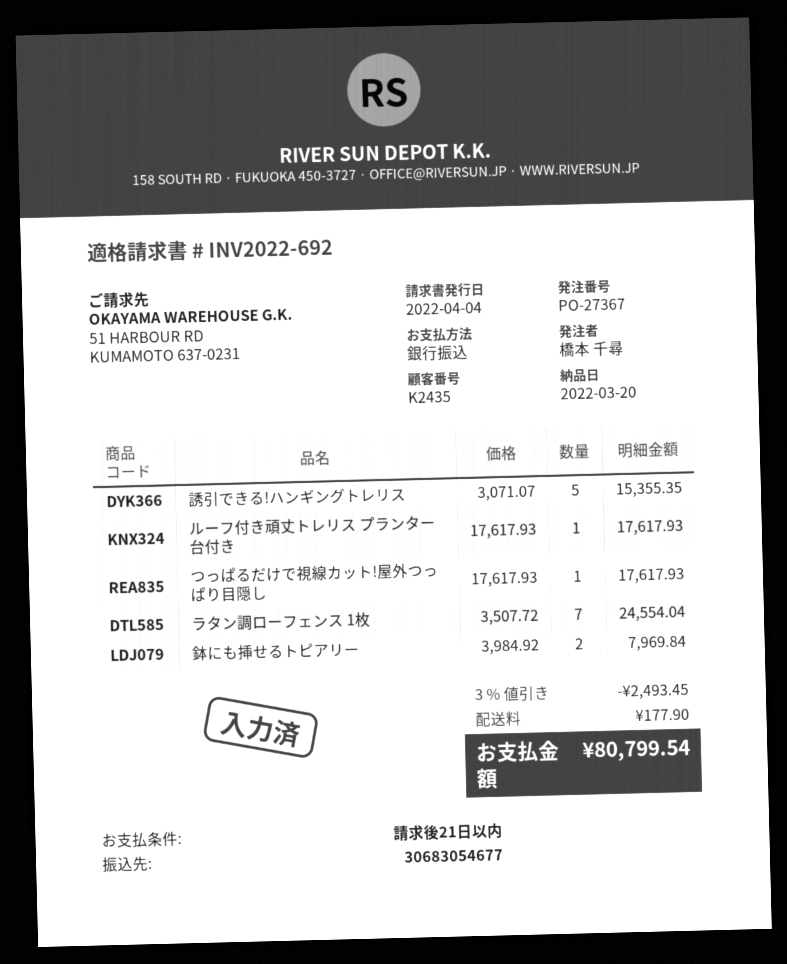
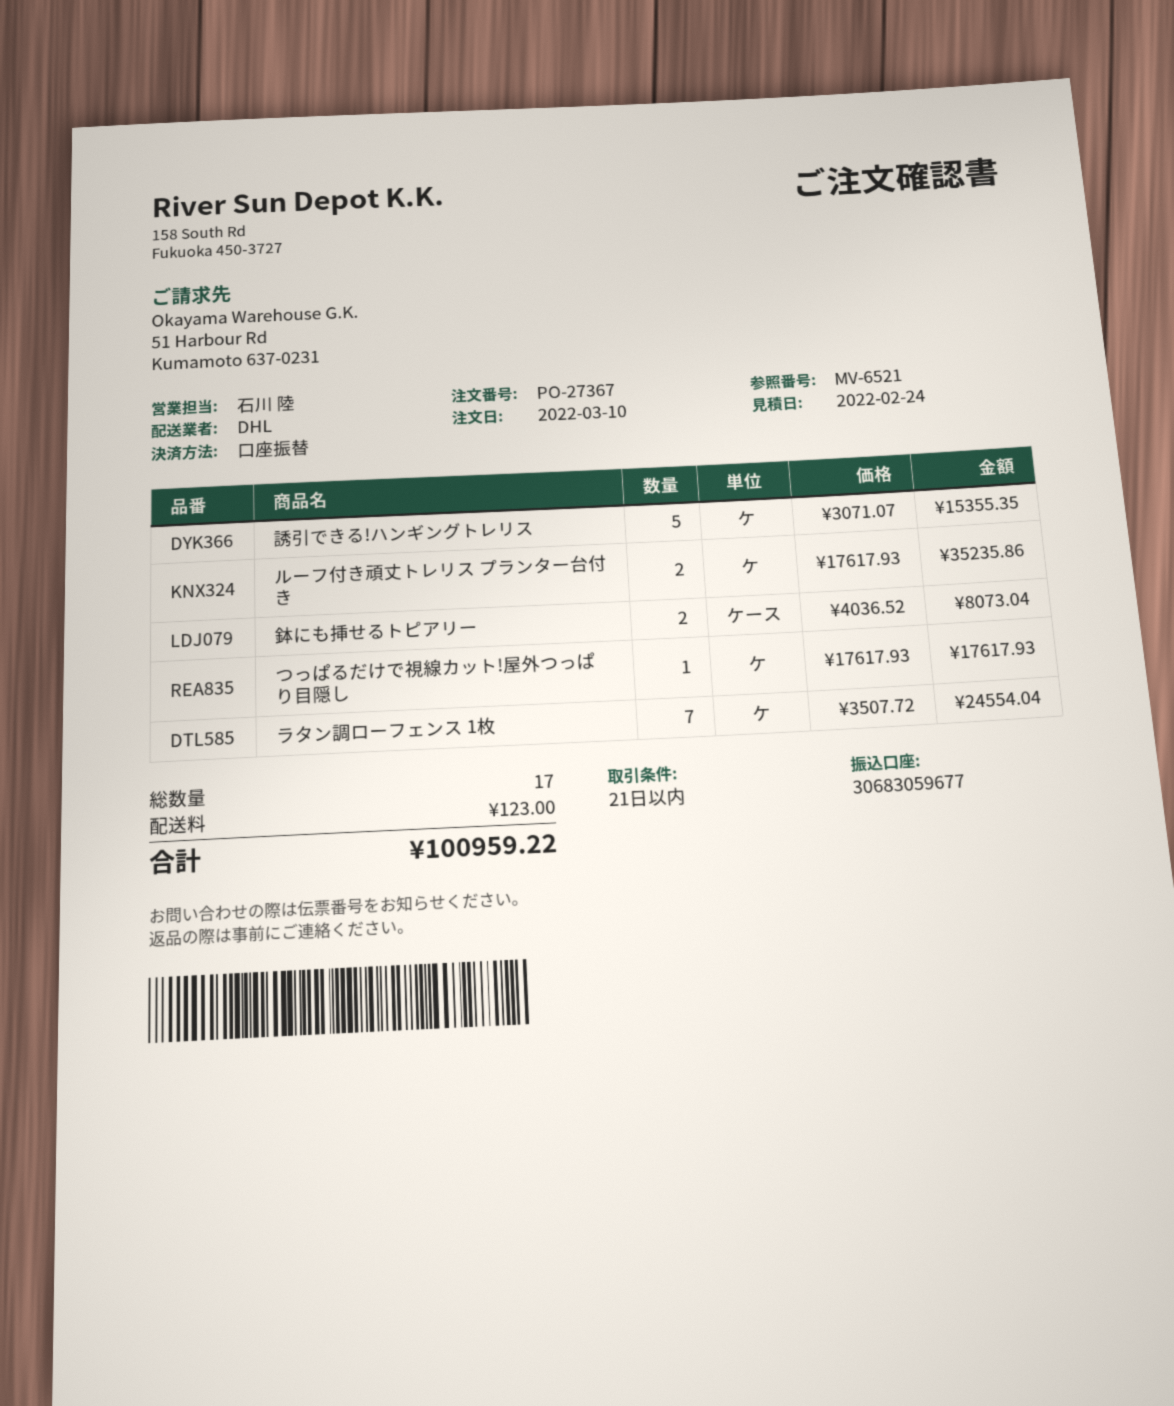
payment method: bank transfer -> direct debit
bank account: 30683054677 -> 30683059677
ルーフ付き頑丈トレリス プランター台付き: 1 x 17617.93 = 17617.93 -> 2 x 17617.93 = 35235.86
鉢にも挿せるトピアリー: 2 x 3984.92 = 7969.84 -> 2 x 4036.52 = 8073.04
discount: 3% = 2493.45 -> none
shipping: 177.90 -> 123.00
total: 80799.54 -> 100959.22

